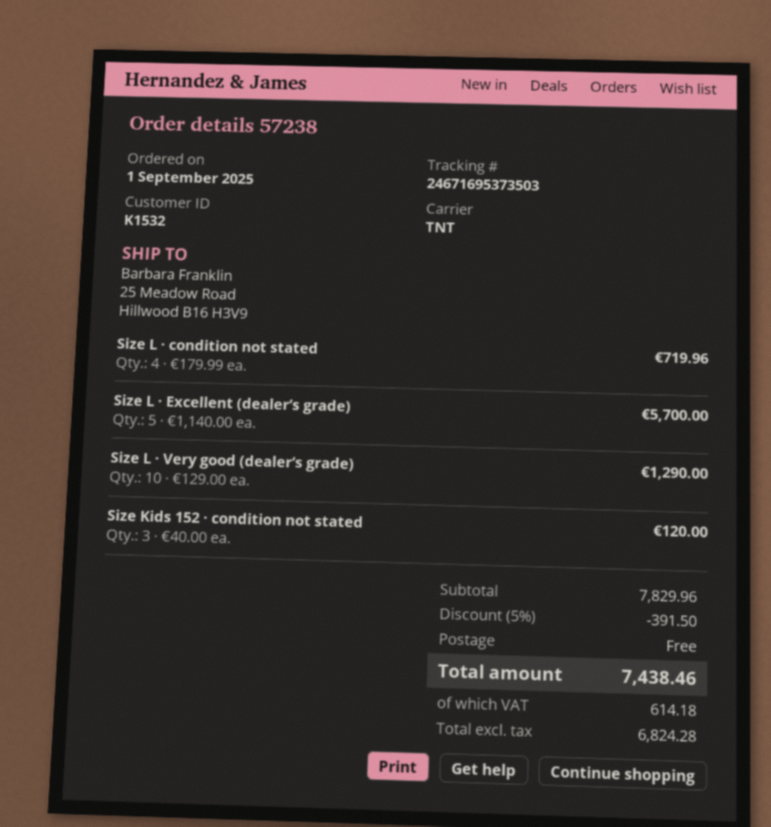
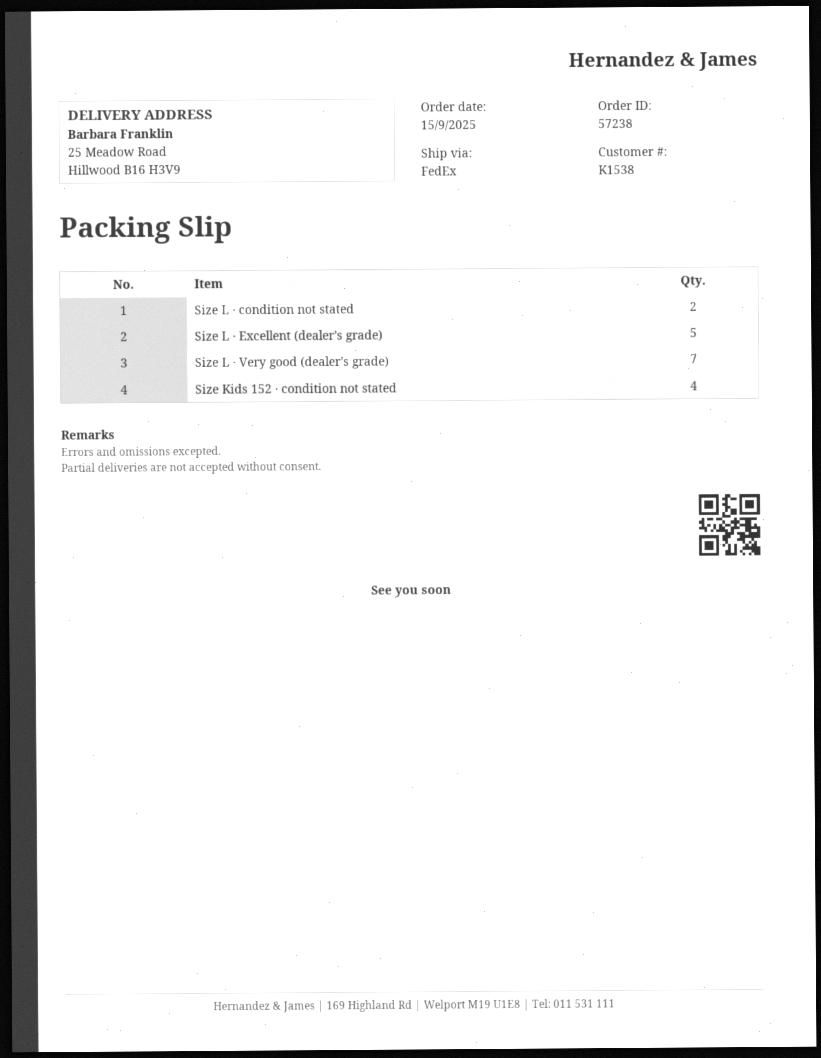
order date: 2025-09-01 -> 2025-09-15
customer number: K1532 -> K1538
shipping method: TNT -> FedEx
Size L · condition not stated: 4 -> 2
Size L · Very good (dealer’s grade): 10 -> 7
Size Kids 152 · condition not stated: 3 -> 4

